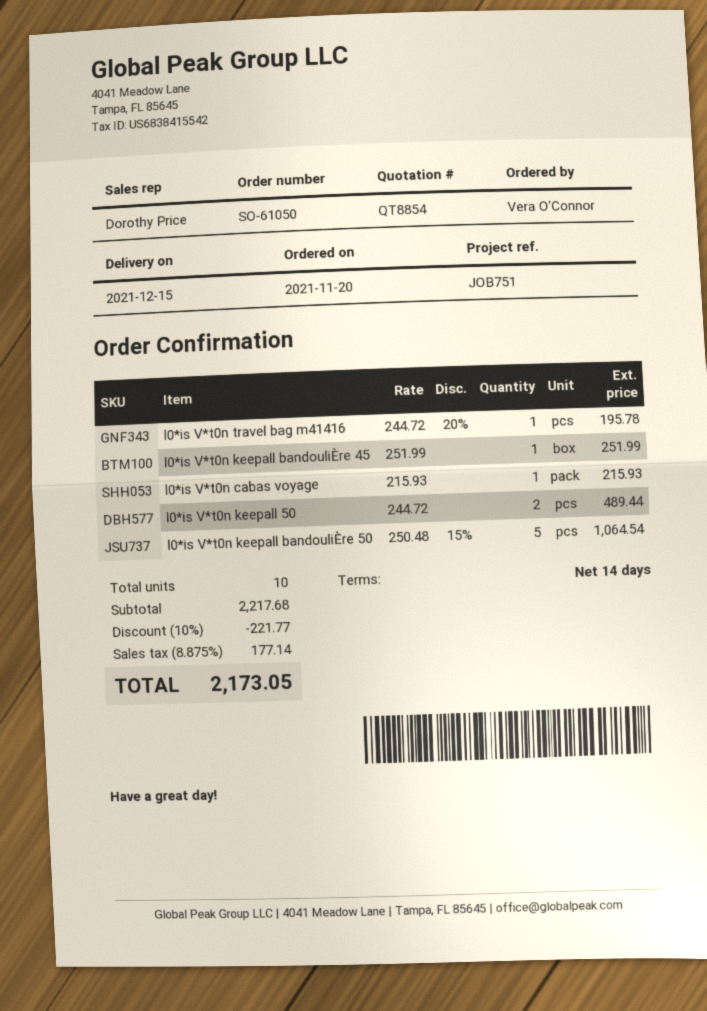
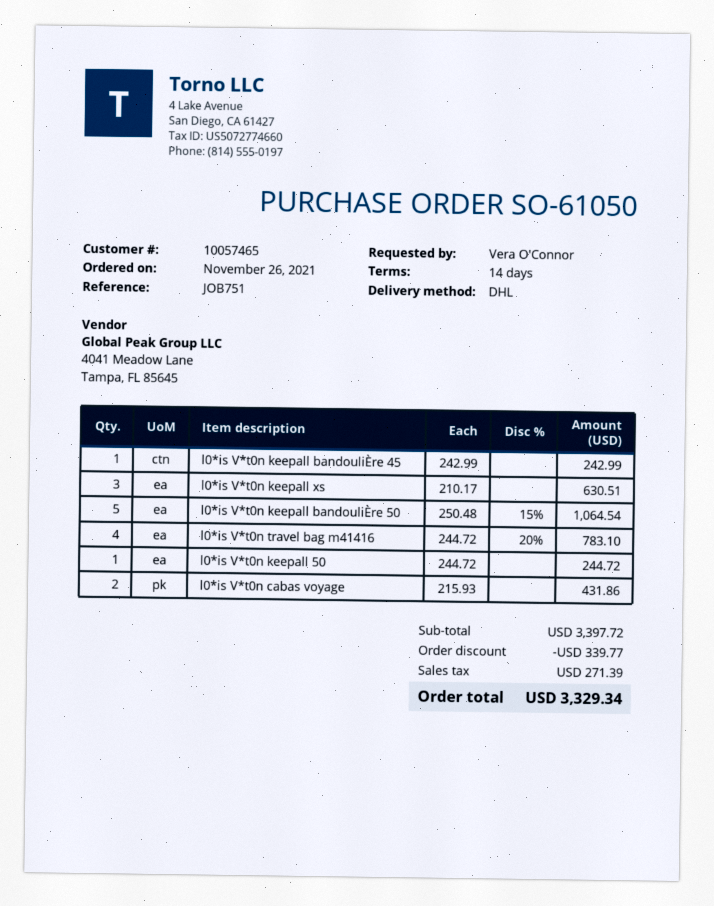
order date: 2021-11-20 -> 2021-11-26
l0*is V*t0n travel bag m41416: 1 x 244.72 - 20% = 195.78 -> 4 x 244.72 - 20% = 783.10
l0*is V*t0n keepall bandouliÈre 45: 1 x 251.99 = 251.99 -> 1 x 242.99 = 242.99
l0*is V*t0n cabas voyage: 1 x 215.93 = 215.93 -> 2 x 215.93 = 431.86
l0*is V*t0n keepall 50: 2 x 244.72 = 489.44 -> 1 x 244.72 = 244.72
l0*is V*t0n keepall xs: none -> 3 x 210.17 = 630.51
subtotal: 2217.68 -> 3397.72
discount: 221.77 -> 339.77
tax: 177.14 -> 271.39
total: 2173.05 -> 3329.34

